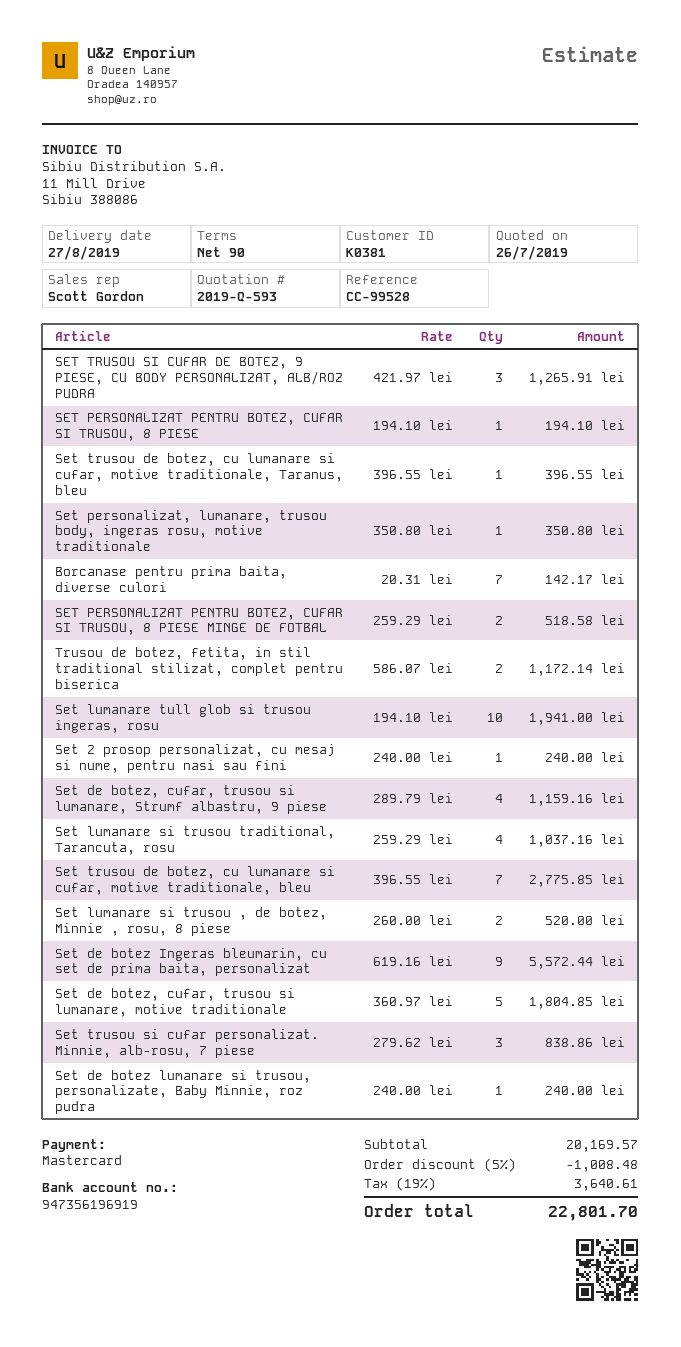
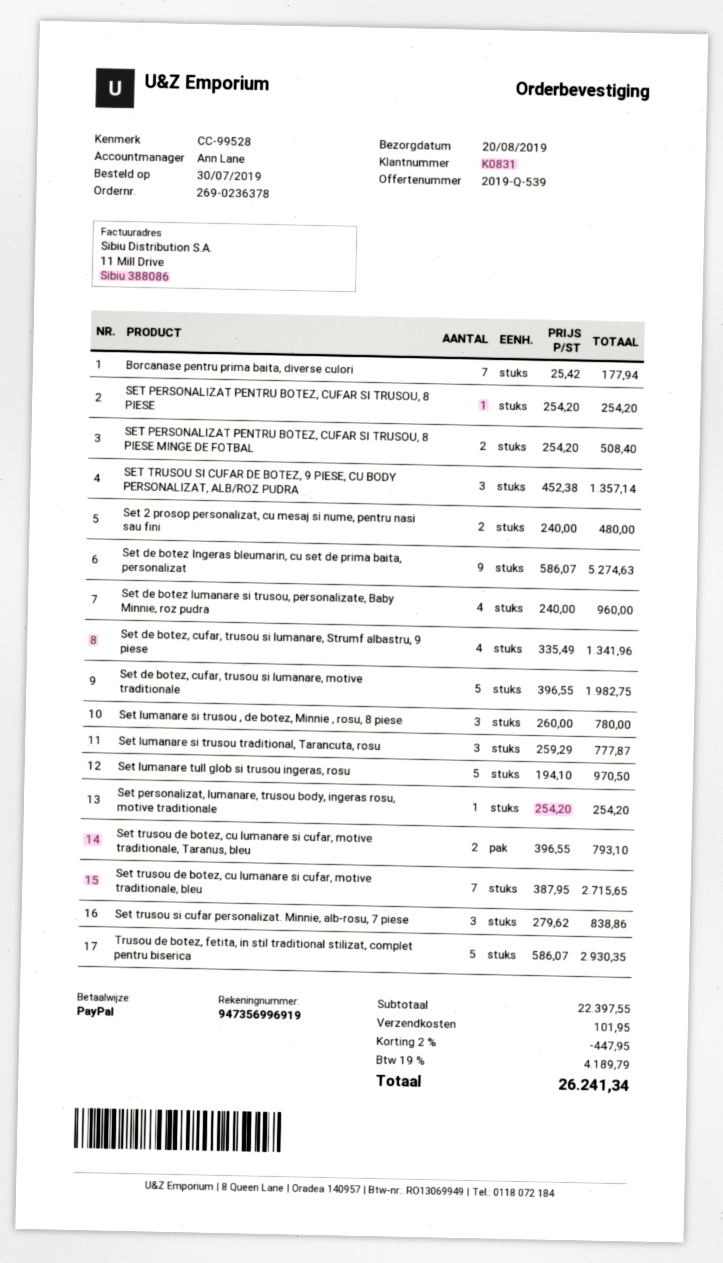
quote number: 2019-Q-593 -> 2019-Q-539
delivery date: 2019-08-27 -> 2019-08-20
customer number: K0381 -> K0831
sales rep: Scott Gordon -> Ann Lane
payment method: Mastercard -> PayPal
bank account: 947356196919 -> 947356996919
SET TRUSOU SI CUFAR DE BOTEZ, 9 PIESE, CU BODY PERSONALIZAT, ALB/ROZ PUDRA: 3 x 421.97 = 1265.91 -> 3 x 452.38 = 1357.14
SET PERSONALIZAT PENTRU BOTEZ, CUFAR SI TRUSOU, 8 PIESE: 1 x 194.10 = 194.10 -> 1 x 254.20 = 254.20
Set trusou de botez, cu lumanare si cufar, motive traditionale, Taranus, bleu: 1 x 396.55 = 396.55 -> 2 x 396.55 = 793.10
Set personalizat, lumanare, trusou body, ingeras rosu, motive traditionale: 1 x 350.80 = 350.80 -> 1 x 254.20 = 254.20
Borcanase pentru prima baita, diverse culori: 7 x 20.31 = 142.17 -> 7 x 25.42 = 177.94
SET PERSONALIZAT PENTRU BOTEZ, CUFAR SI TRUSOU, 8 PIESE MINGE DE FOTBAL: 2 x 259.29 = 518.58 -> 2 x 254.20 = 508.40
Trusou de botez, fetita, in stil traditional stilizat, complet pentru biserica: 2 x 586.07 = 1172.14 -> 5 x 586.07 = 2930.35
Set lumanare tull glob si trusou ingeras, rosu: 10 x 194.10 = 1941.00 -> 5 x 194.10 = 970.50
Set 2 prosop personalizat, cu mesaj si nume, pentru nasi sau fini: 1 x 240.00 = 240.00 -> 2 x 240.00 = 480.00
Set de botez, cufar, trusou si lumanare, Strumf albastru, 9 piese: 4 x 289.79 = 1159.16 -> 4 x 335.49 = 1341.96
Set lumanare si trusou traditional, Tarancuta, rosu: 4 x 259.29 = 1037.16 -> 3 x 259.29 = 777.87
Set trusou de botez, cu lumanare si cufar, motive traditionale, bleu: 7 x 396.55 = 2775.85 -> 7 x 387.95 = 2715.65
Set lumanare si trusou , de botez, Minnie , rosu, 8 piese: 2 x 260.00 = 520.00 -> 3 x 260.00 = 780.00
Set de botez Ingeras bleumarin, cu set de prima baita, personalizat: 9 x 619.16 = 5572.44 -> 9 x 586.07 = 5274.63
Set de botez, cufar, trusou si lumanare, motive traditionale: 5 x 360.97 = 1804.85 -> 5 x 396.55 = 1982.75
Set de botez lumanare si trusou, personalizate, Baby Minnie, roz pudra: 1 x 240.00 = 240.00 -> 4 x 240.00 = 960.00
subtotal: 20169.57 -> 22397.55
discount: 5% = 1008.48 -> 2% = 447.95
shipping: none -> 101.95
tax: 19% = 3640.61 -> 19% = 4189.79
total: 22801.70 -> 26241.34

